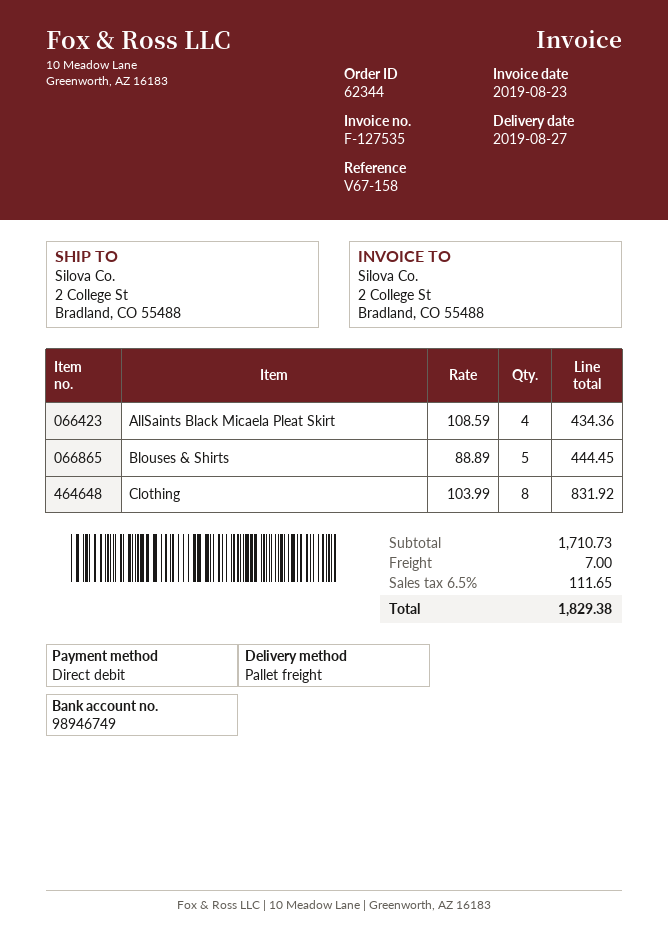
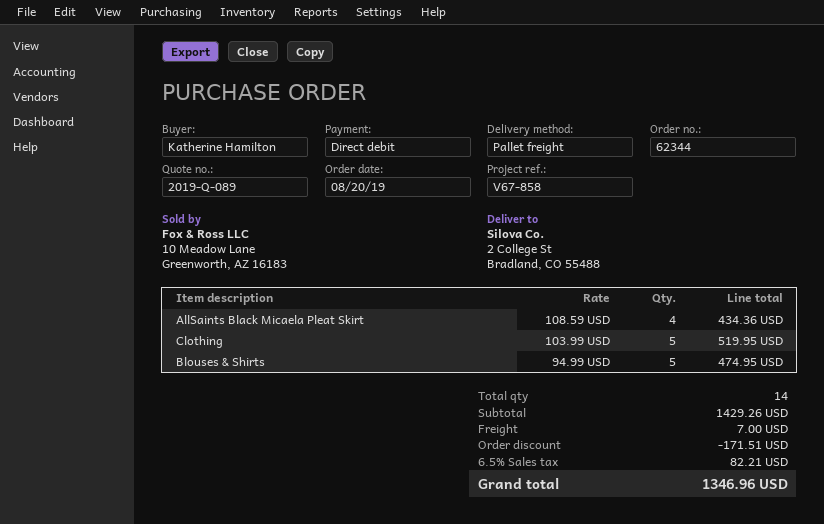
reference: V67-158 -> V67-858
Blouses & Shirts: 5 x 88.89 = 444.45 -> 5 x 94.99 = 474.95
Clothing: 8 x 103.99 = 831.92 -> 5 x 103.99 = 519.95
subtotal: 1710.73 -> 1429.26
discount: none -> 171.51
tax: 6.5% = 111.65 -> 6.5% = 82.21
total: 1829.38 -> 1346.96

